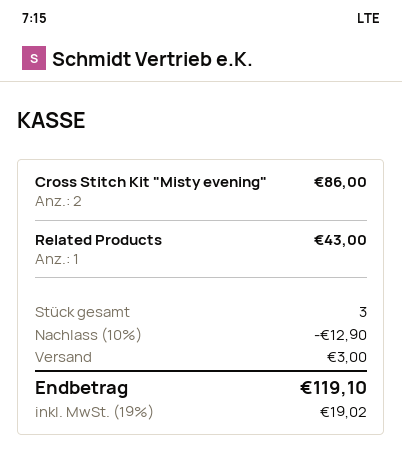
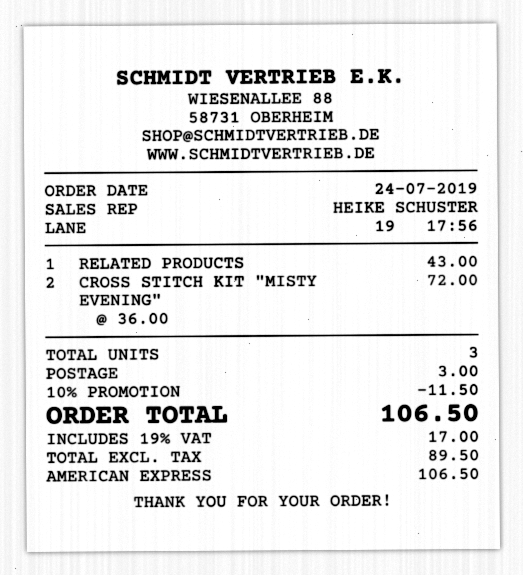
Cross Stitch Kit "Misty evening": 2 for 86.00 -> 2 for 72.00
discount: 10% = 12.90 -> 10% = 11.50
tax: 19% = 19.02 -> 19% = 17.00
total: 119.10 -> 106.50

